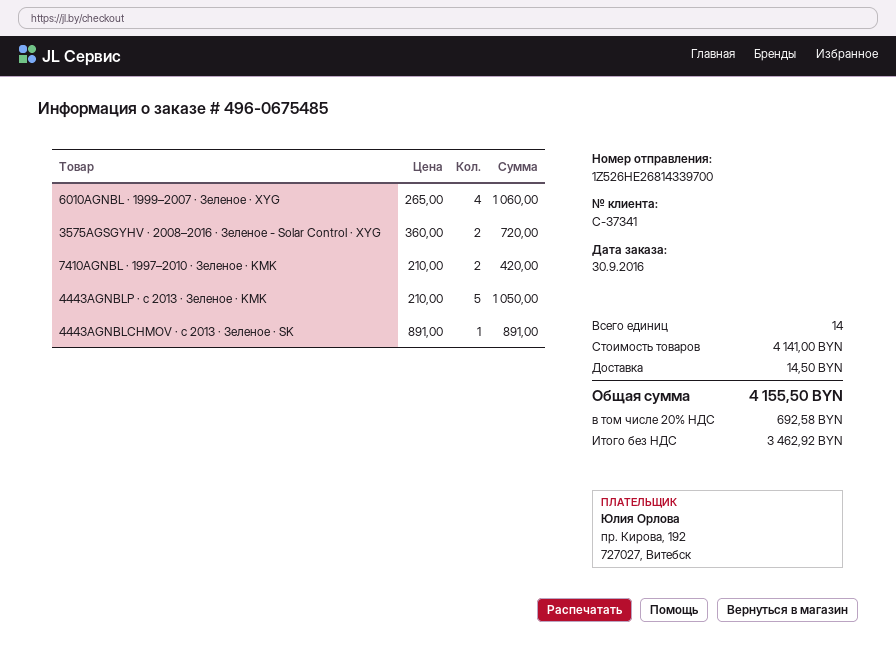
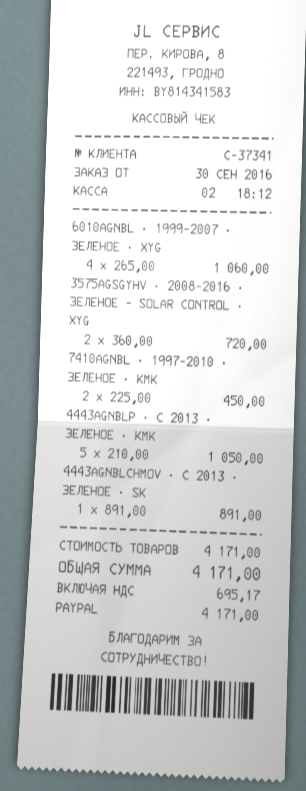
7410AGNBL · 1997–2010 · Зеленое · KMK: 2 x 210.00 = 420.00 -> 2 x 225.00 = 450.00
subtotal: 4141.00 -> 4171.00
shipping: 14.50 -> none
tax: 692.58 -> 695.17
total: 4155.50 -> 4171.00

